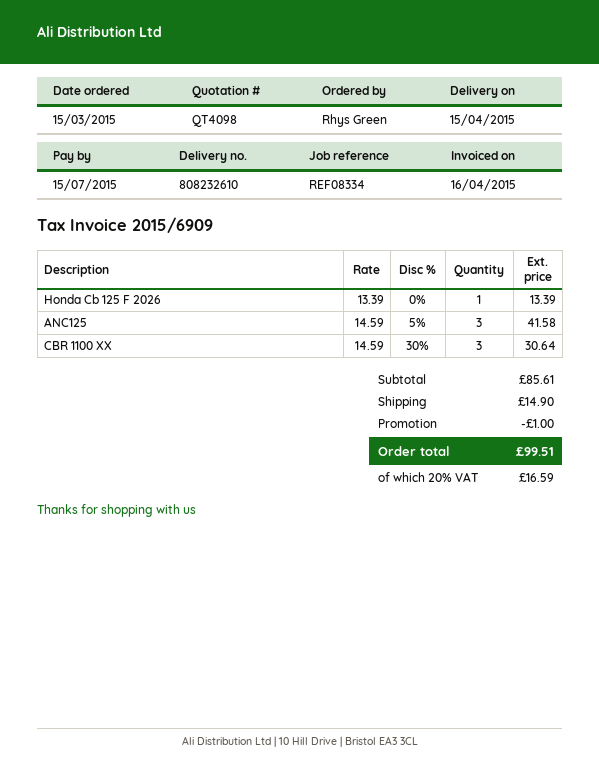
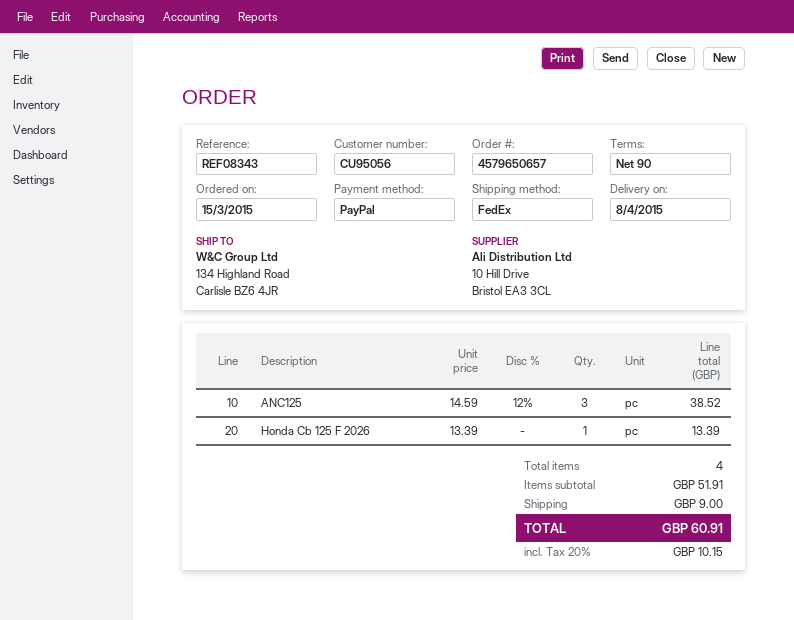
delivery date: 2015-04-15 -> 2015-04-08
reference: REF08334 -> REF08343
ANC125: 3 x 14.59 - 5% = 41.58 -> 3 x 14.59 - 12% = 38.52
CBR 1100 XX: 3 x 14.59 - 30% = 30.64 -> none
subtotal: 85.61 -> 51.91
discount: 1.00 -> none
shipping: 14.90 -> 9.00
tax: 20% = 16.59 -> 20% = 10.15
total: 99.51 -> 60.91

